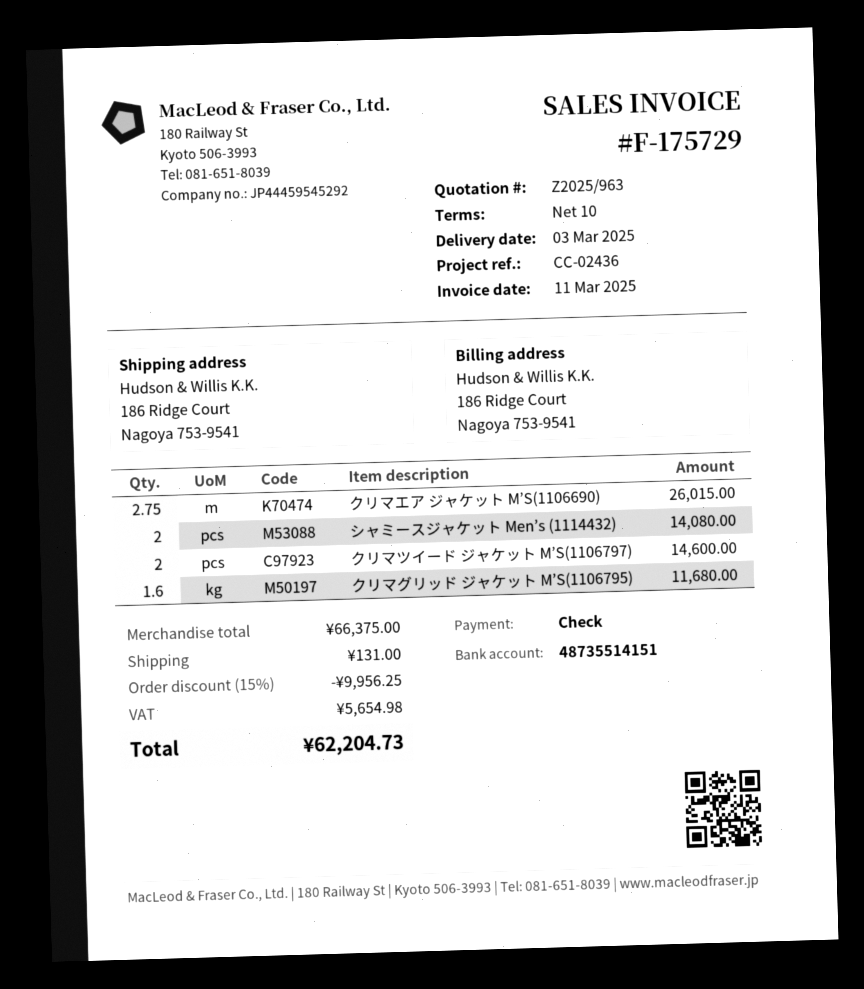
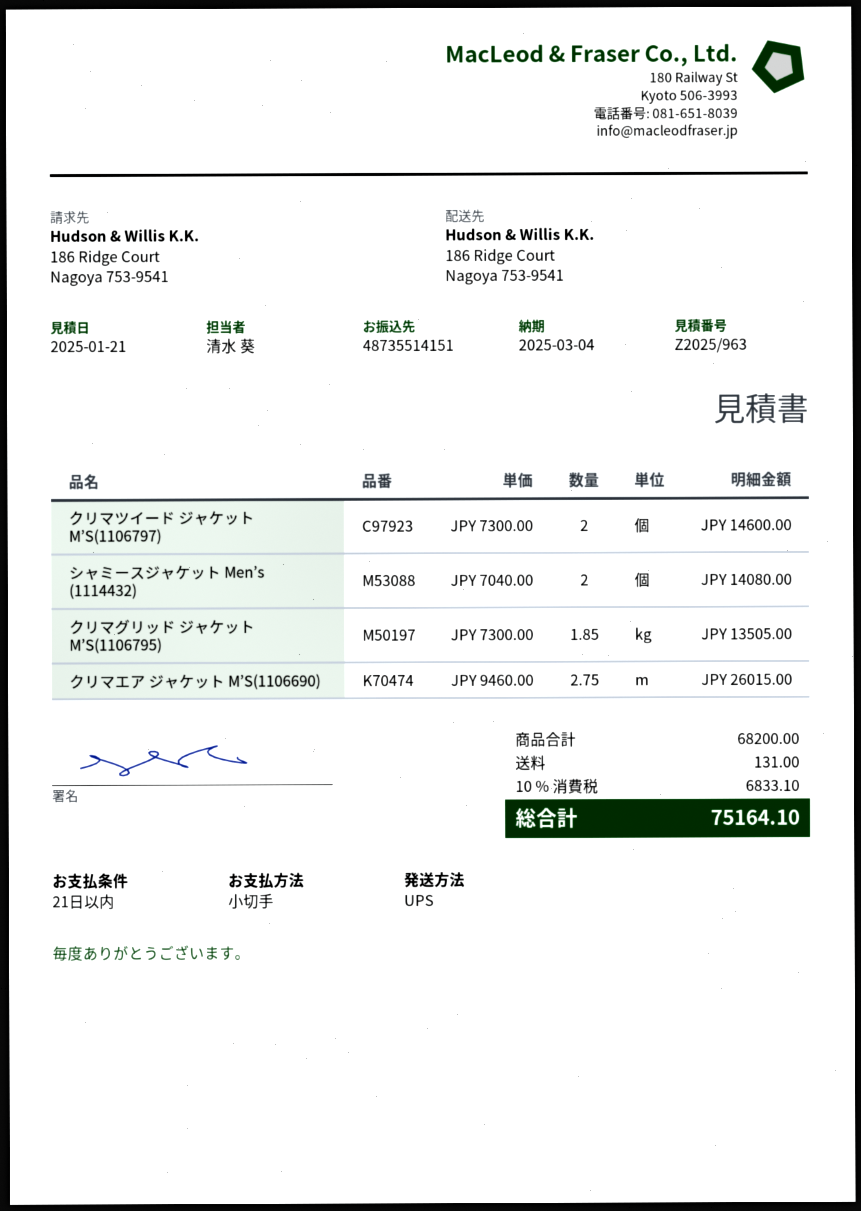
delivery date: 2025-03-03 -> 2025-03-04
payment terms: 10 days -> 21 days
クリマグリッド ジャケット M’S(1106795): 1.6 for 11680.00 -> 1.85 for 13505.00
subtotal: 66375.00 -> 68200.00
discount: 15% = 9956.25 -> none
tax: 5654.98 -> 6833.10
total: 62204.73 -> 75164.10

